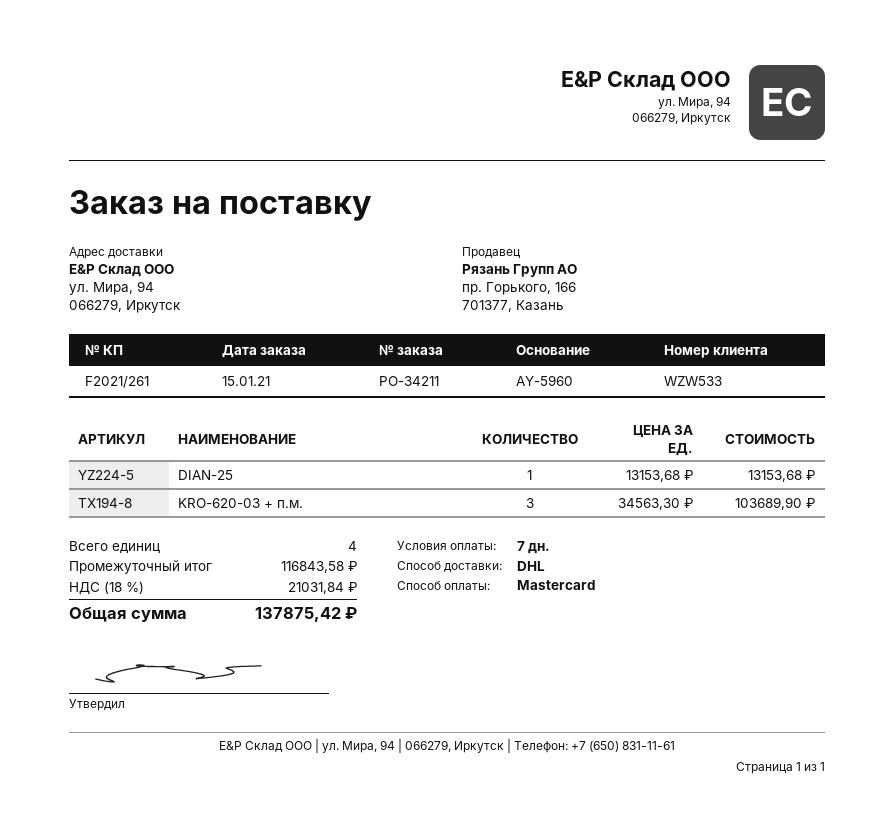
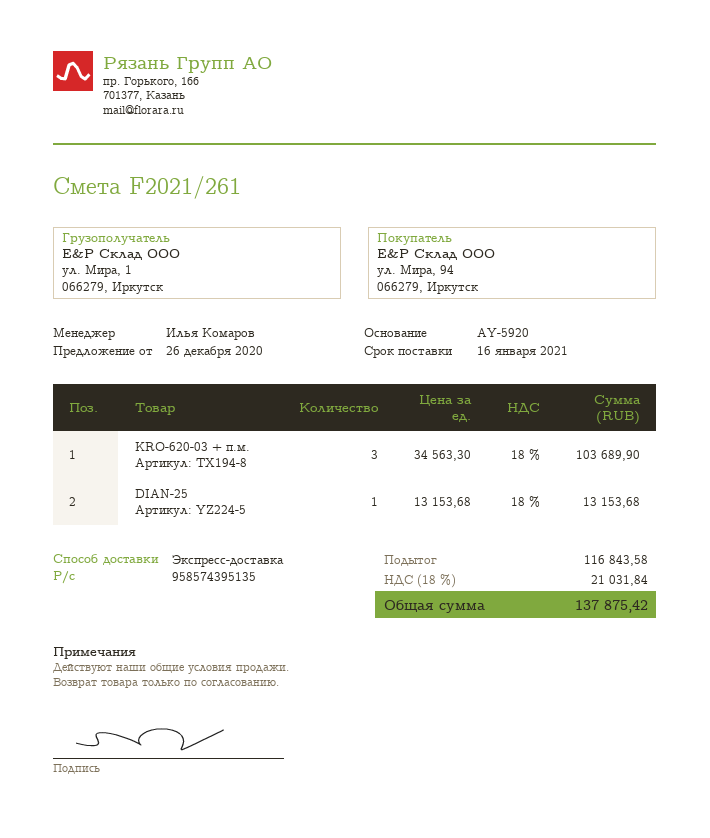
reference: AY-5960 -> AY-5920
shipping method: DHL -> express
ship to: ул. Мира, 94, 066279, Иркутск -> ул. Мира, 1, 066279, Иркутск

